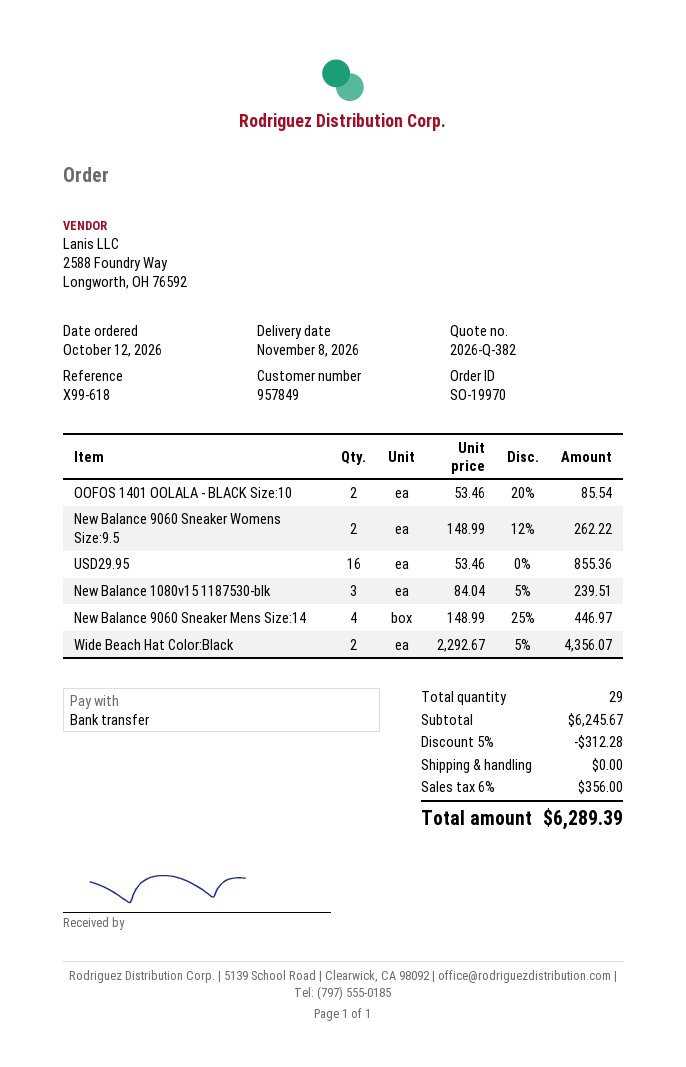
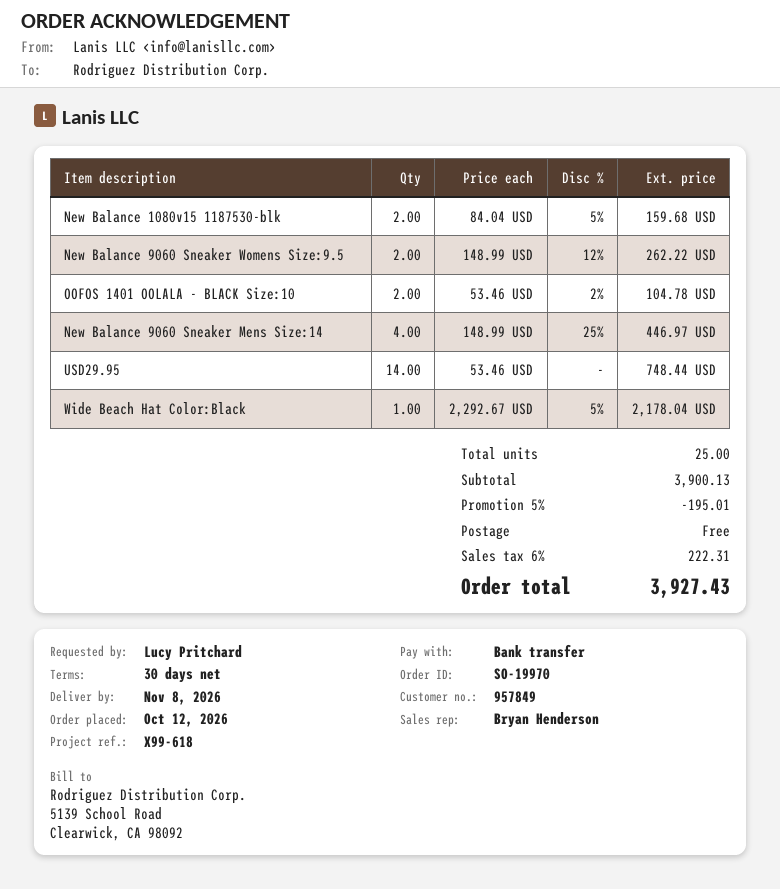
OOFOS 1401 OOLALA - BLACK Size:10: 2 x 53.46 - 20% = 85.54 -> 2 x 53.46 - 2% = 104.78
USD29.95: 16 x 53.46 = 855.36 -> 14 x 53.46 = 748.44
New Balance 1080v15 1187530-blk: 3 x 84.04 - 5% = 239.51 -> 2 x 84.04 - 5% = 159.68
Wide Beach Hat Color:Black: 2 x 2292.67 - 5% = 4356.07 -> 1 x 2292.67 - 5% = 2178.04
total quantity: 29 -> 25
subtotal: 6245.67 -> 3900.13
discount: 5% = 312.28 -> 5% = 195.01
tax: 6% = 356.00 -> 6% = 222.31
total: 6289.39 -> 3927.43

